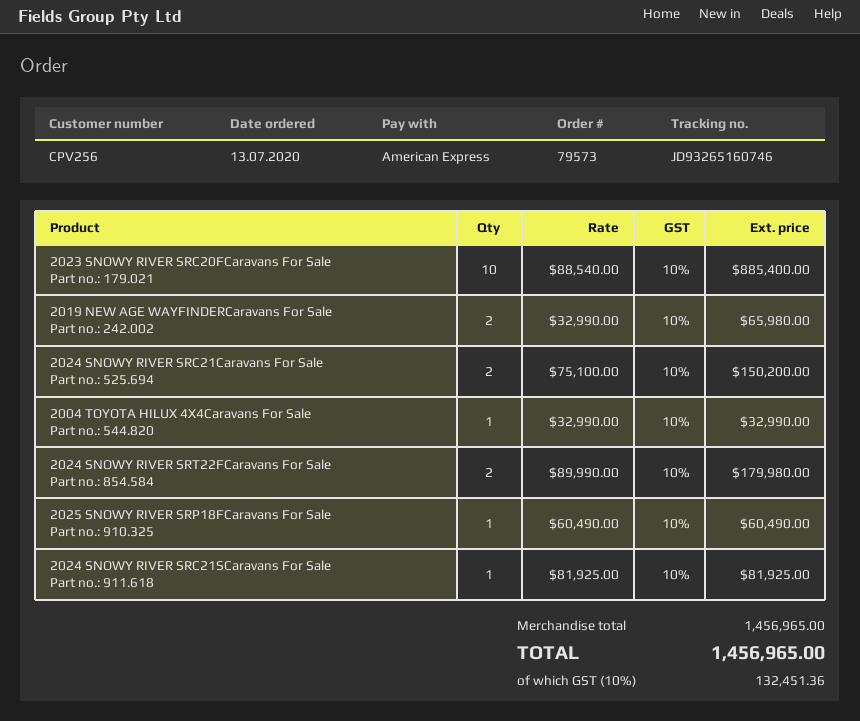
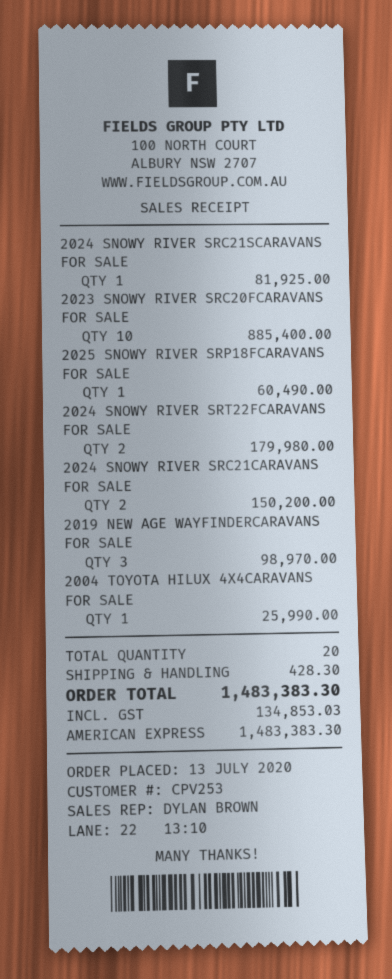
customer number: CPV256 -> CPV253
2019 NEW AGE WAYFINDERCaravans For Sale: 2 for 65980.00 -> 3 for 98970.00
2004 TOYOTA HILUX 4X4Caravans For Sale: 1 for 32990.00 -> 1 for 25990.00
shipping: none -> 428.30
tax: 132451.36 -> 134853.03
total: 1456965.00 -> 1483383.30

